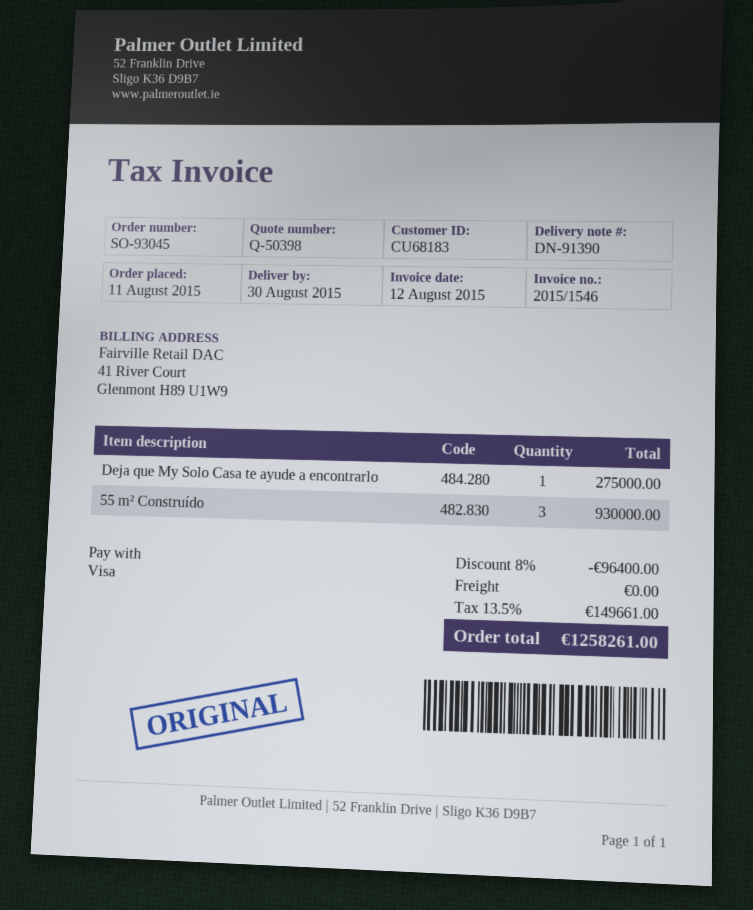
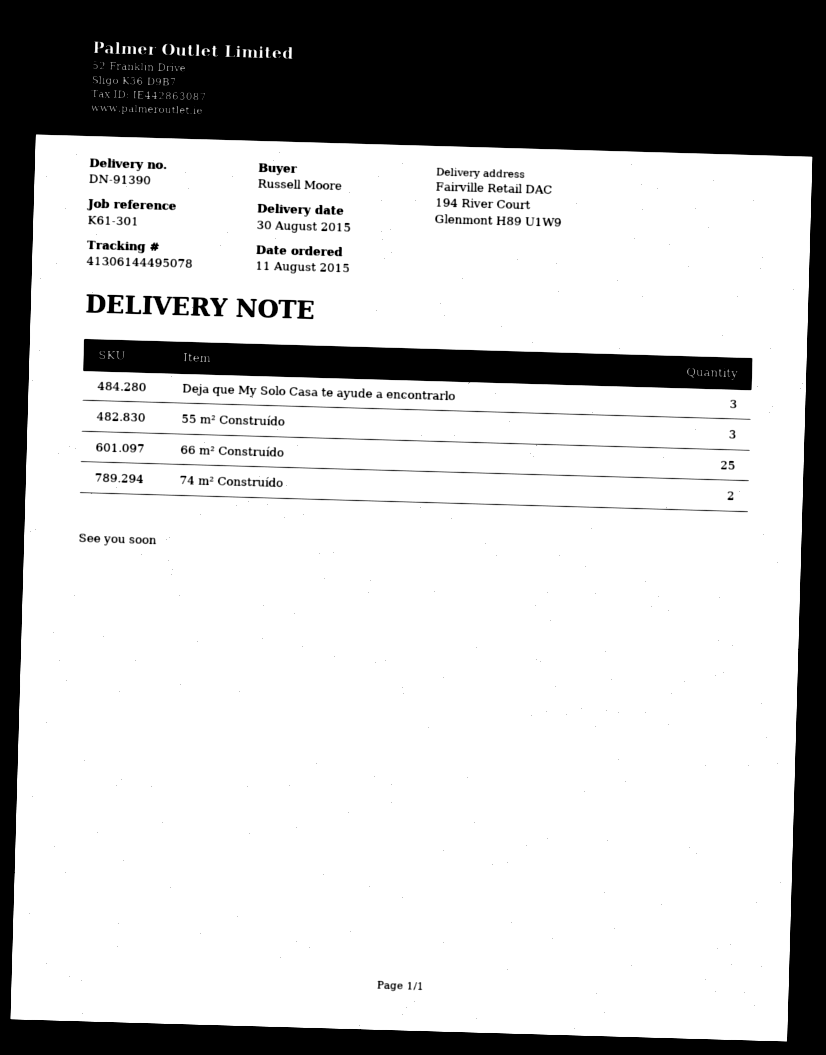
Deja que My Solo Casa te ayude a encontrarlo: 1 -> 3
66 m² Construído: none -> 25
74 m² Construído: none -> 2

